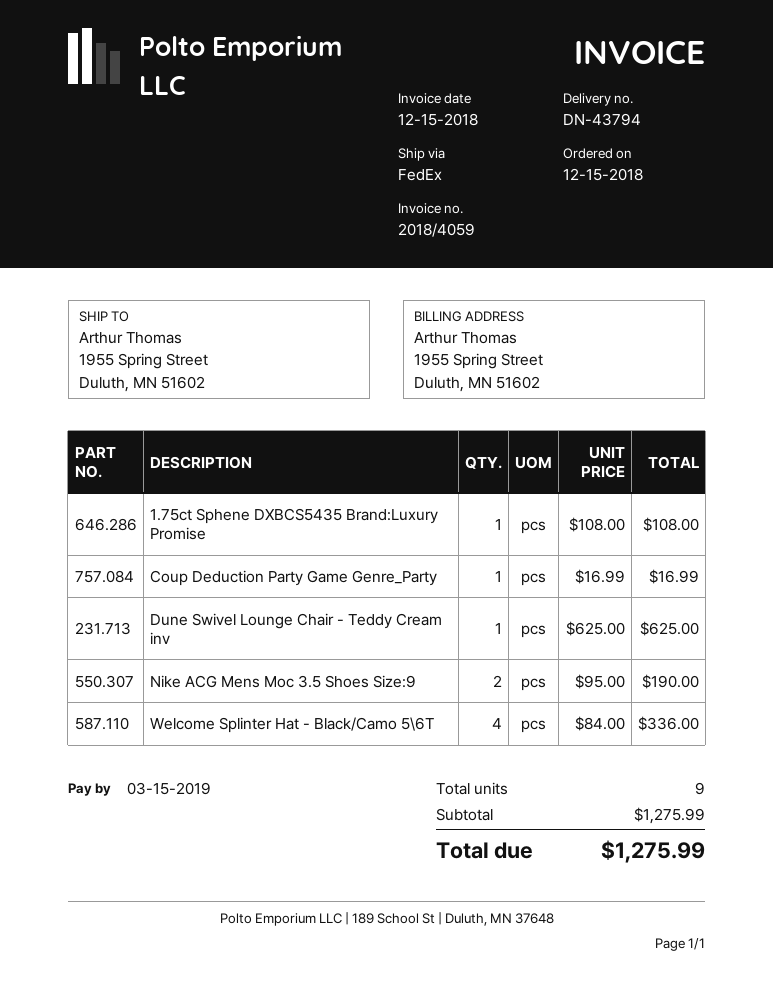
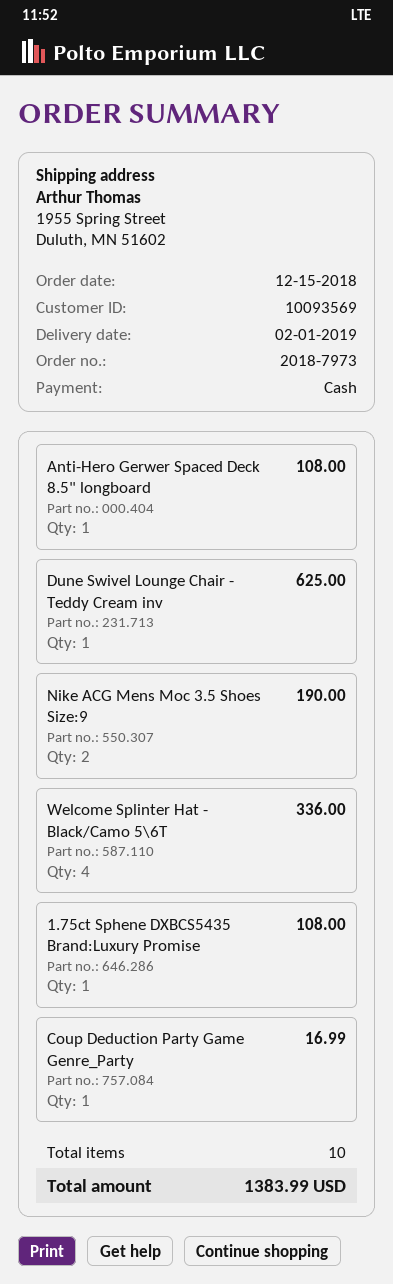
Anti-Hero Gerwer Spaced Deck 8.5" longboard: none -> 1 for 108.00
total quantity: 9 -> 10
total: 1275.99 -> 1383.99

